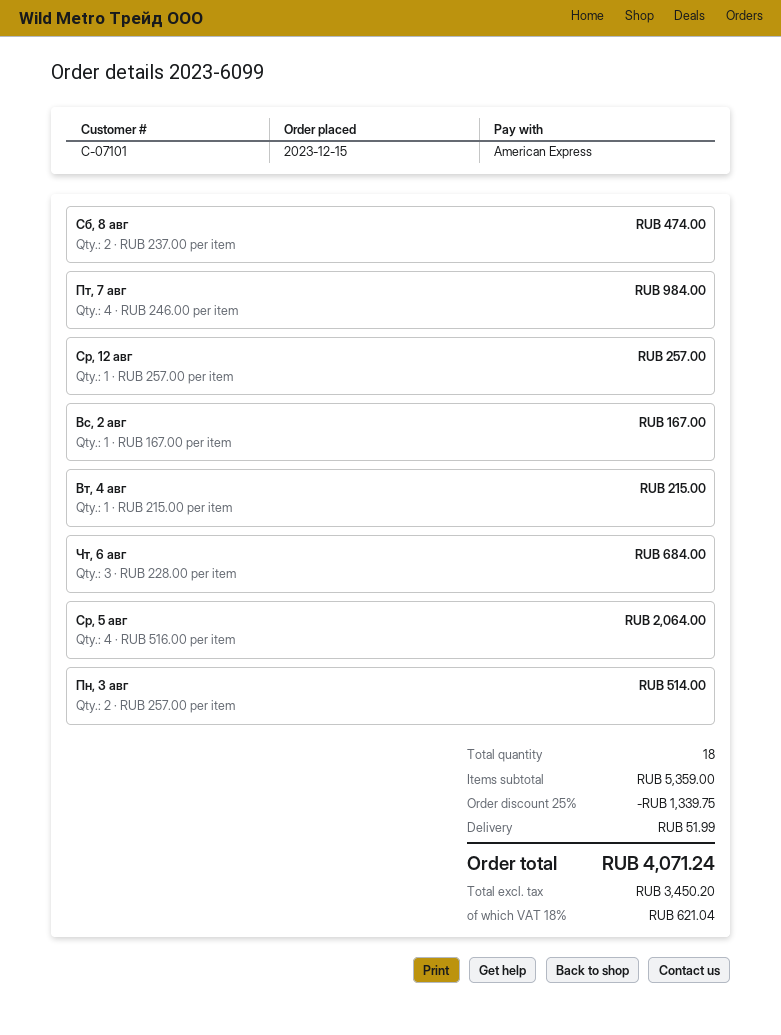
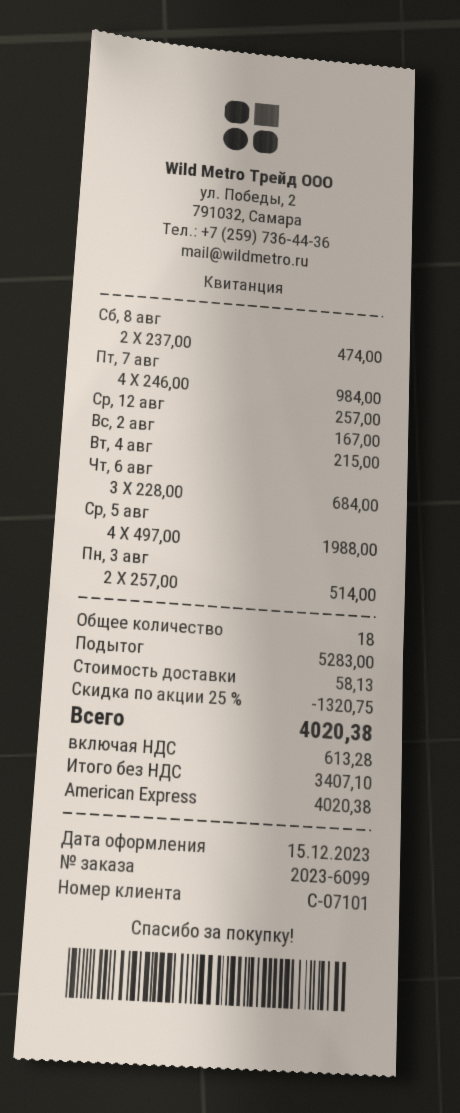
Ср, 5 авг: 4 x 516.00 = 2064.00 -> 4 x 497.00 = 1988.00
subtotal: 5359.00 -> 5283.00
discount: 25% = 1339.75 -> 25% = 1320.75
shipping: 51.99 -> 58.13
net: 3450.20 -> 3407.10
tax: 621.04 -> 613.28
total: 4071.24 -> 4020.38

